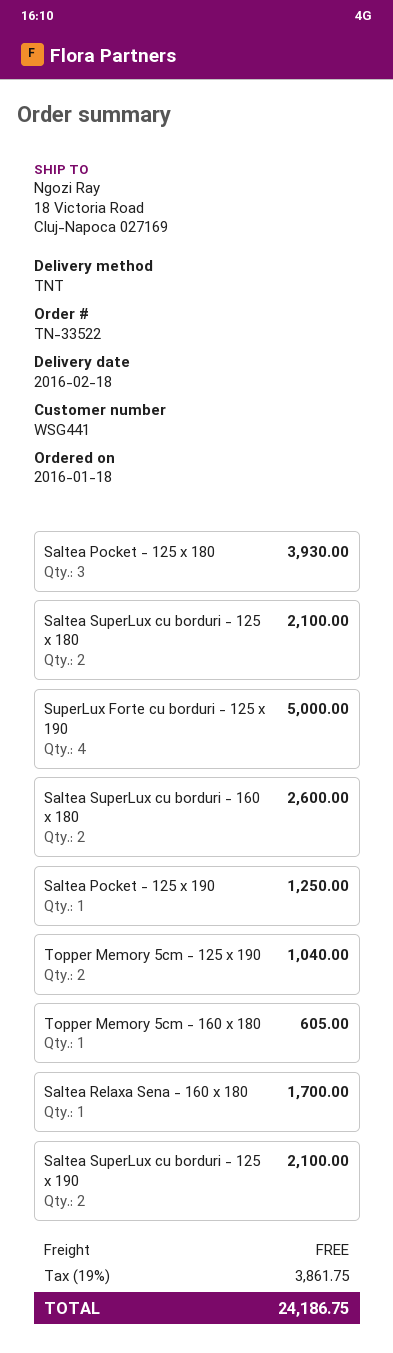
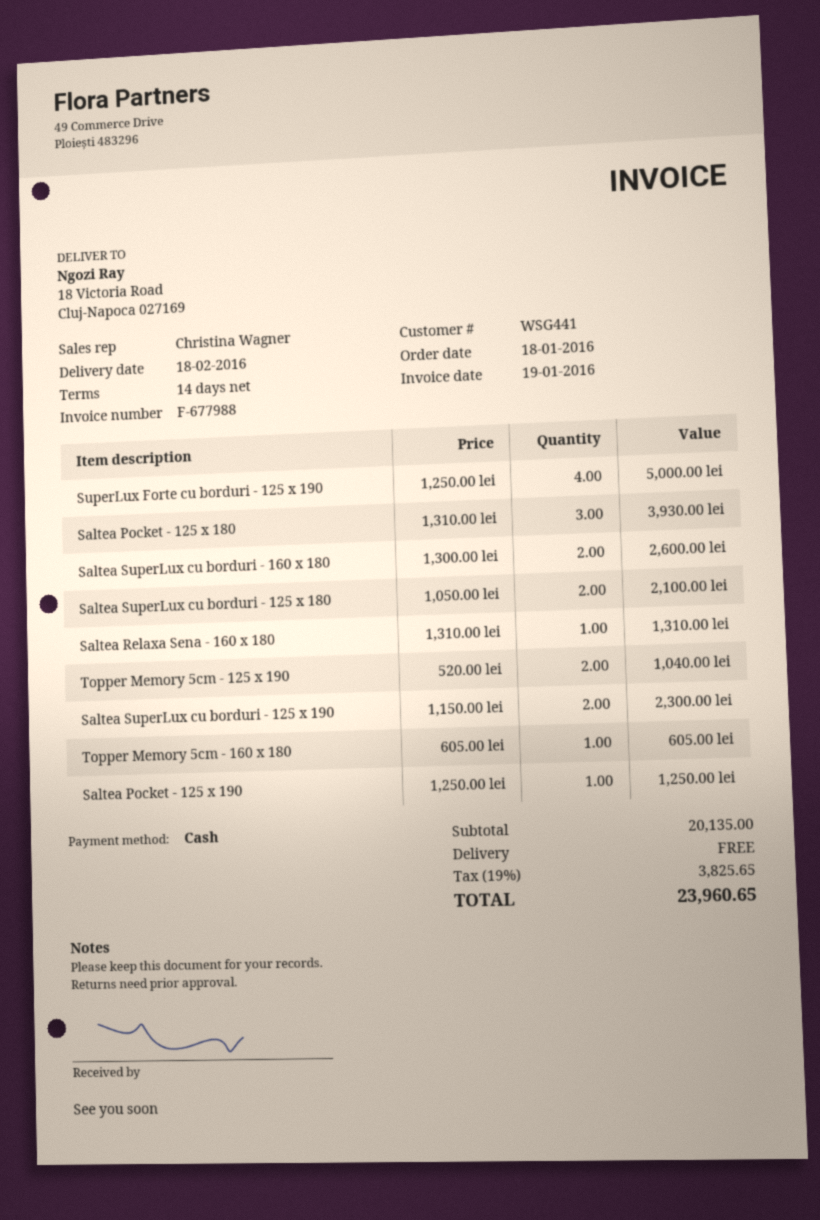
Saltea Relaxa Sena - 160 x 180: 1 for 1700.00 -> 1 for 1310.00
Saltea SuperLux cu borduri - 125 x 190: 2 for 2100.00 -> 2 for 2300.00
tax: 19% = 3861.75 -> 19% = 3825.65
total: 24186.75 -> 23960.65

